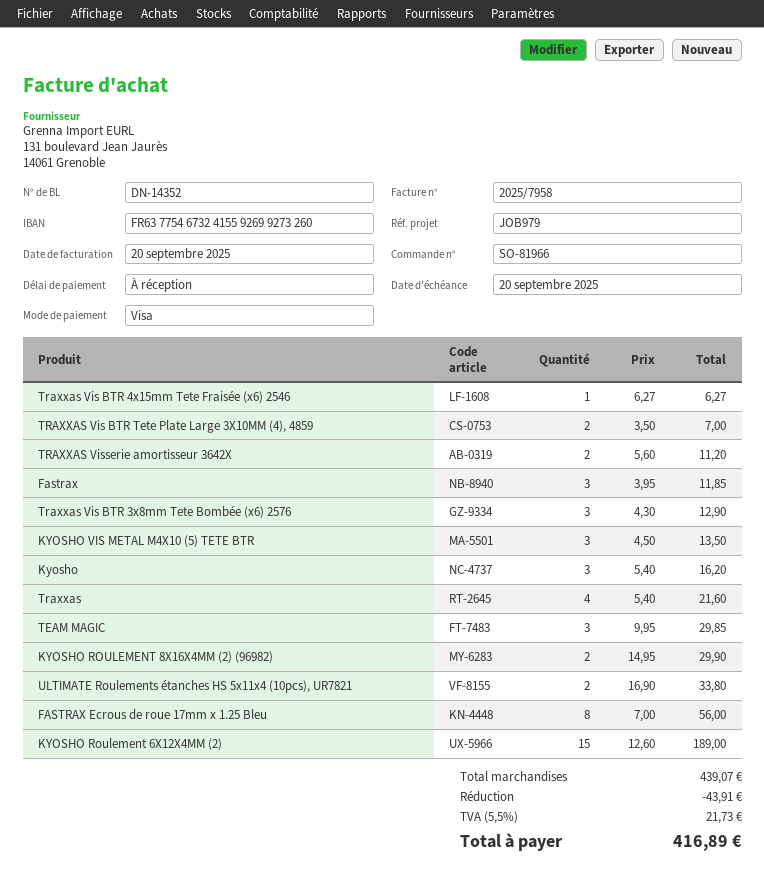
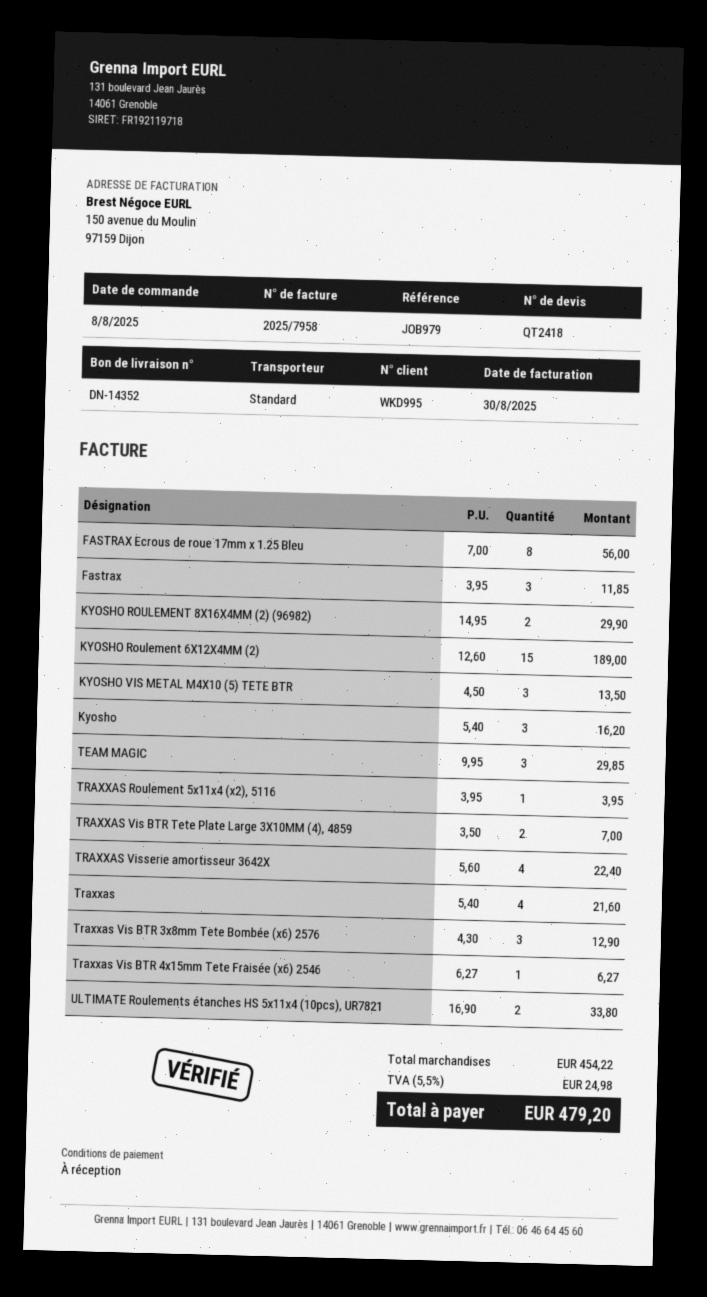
invoice date: 2025-09-20 -> 2025-08-30
TRAXXAS Visserie amortisseur 3642X: 2 x 5.60 = 11.20 -> 4 x 5.60 = 22.40
TRAXXAS Roulement 5x11x4 (x2), 5116: none -> 1 x 3.95 = 3.95
subtotal: 439.07 -> 454.22
discount: 43.91 -> none
tax: 5.5% = 21.73 -> 5.5% = 24.98
total: 416.89 -> 479.20

